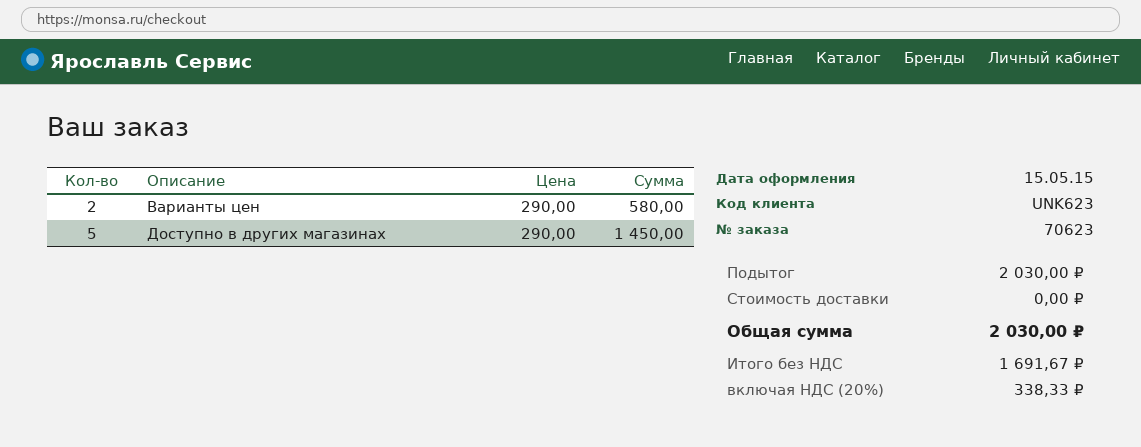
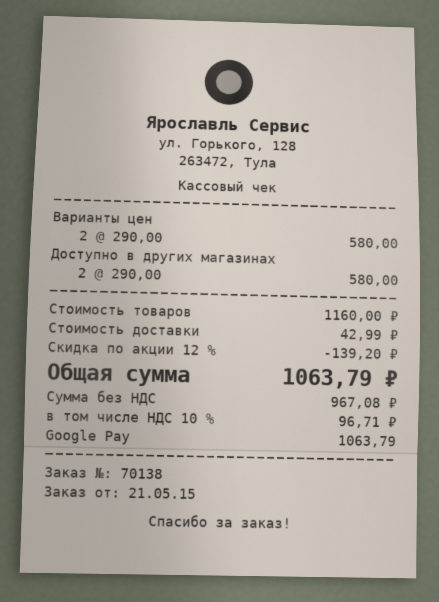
order number: 70623 -> 70138
order date: 2015-05-15 -> 2015-05-21
Доступно в других магазинах: 5 x 290.00 = 1450.00 -> 2 x 290.00 = 580.00
subtotal: 2030.00 -> 1160.00
discount: none -> 12% = 139.20
shipping: 0.00 -> 42.99
net: 1691.67 -> 967.08
tax: 20% = 338.33 -> 10% = 96.71
total: 2030.00 -> 1063.79

